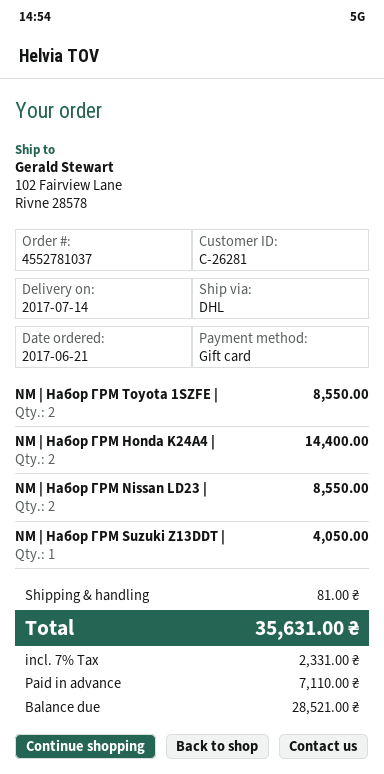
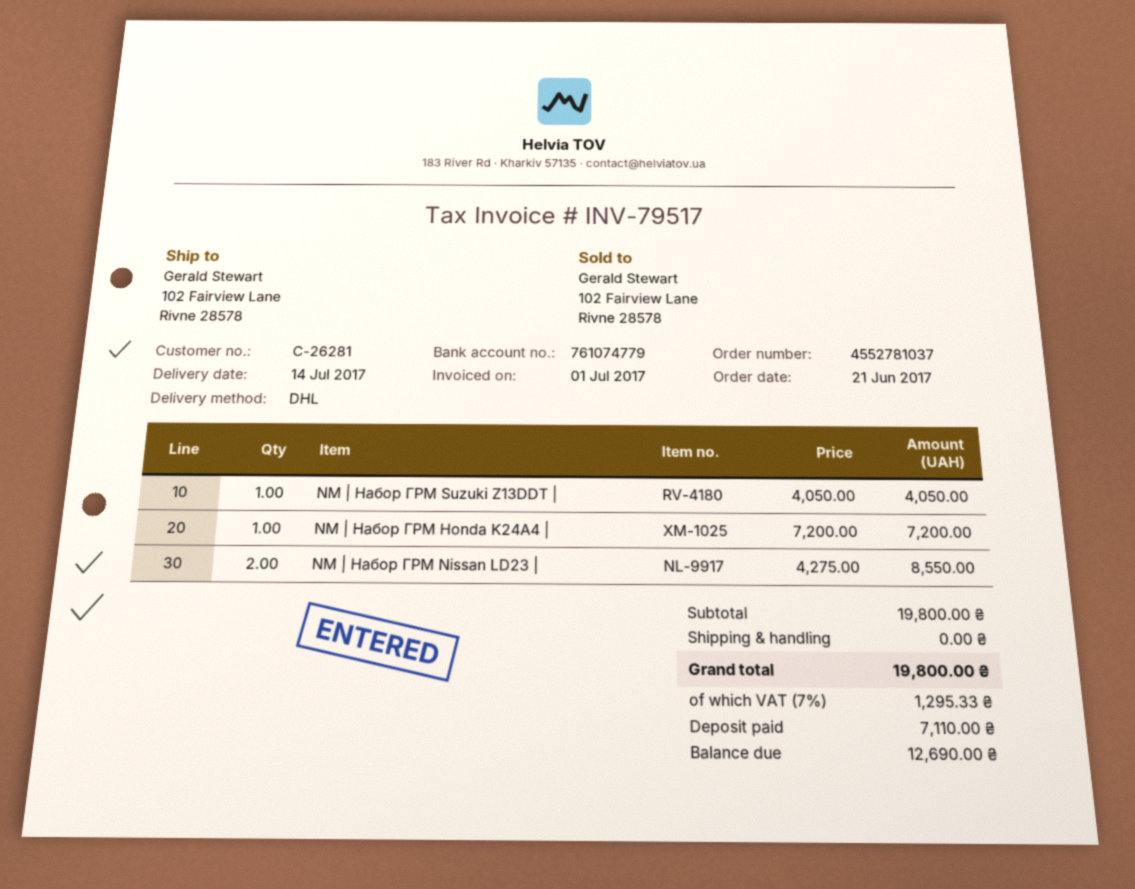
NM | Набор ГРМ Toyota 1SZFE |: 2 for 8550.00 -> none
NM | Набор ГРМ Honda K24A4 |: 2 for 14400.00 -> 1 for 7200.00
shipping: 81.00 -> 0.00
tax: 7% = 2331.00 -> 7% = 1295.33
total: 35631.00 -> 19800.00
balance: 28521.00 -> 12690.00

